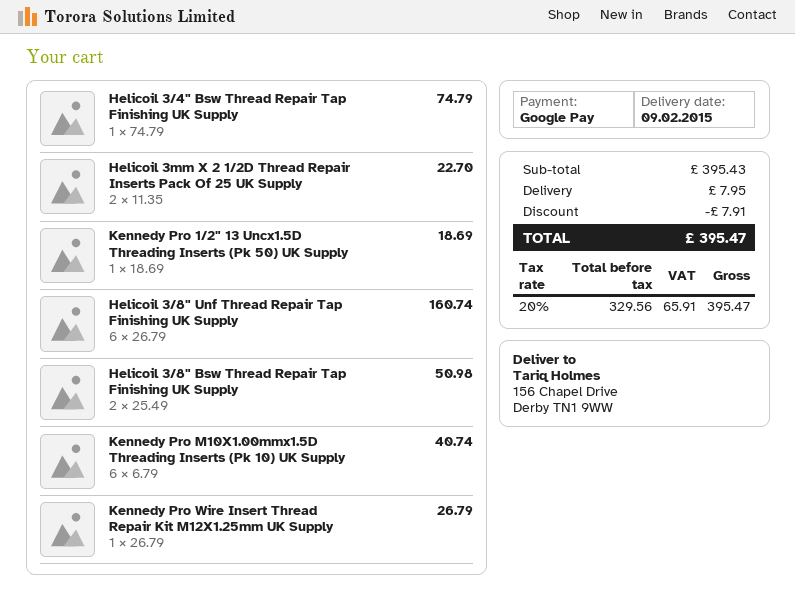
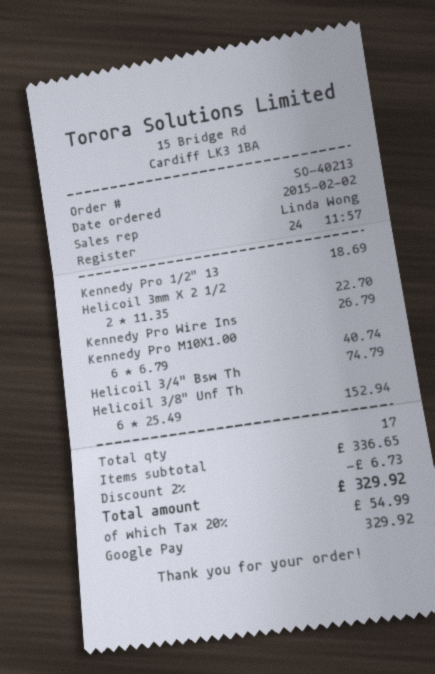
Helicoil 3/8" Unf Thread Repair Tap Finishing UK Supply: 6 x 26.79 = 160.74 -> 6 x 25.49 = 152.94
Helicoil 3/8" Bsw Thread Repair Tap Finishing UK Supply: 2 x 25.49 = 50.98 -> none
subtotal: 395.43 -> 336.65
discount: 7.91 -> 6.73
shipping: 7.95 -> none
tax: 20% = 65.91 -> 20% = 54.99
total: 395.47 -> 329.92

